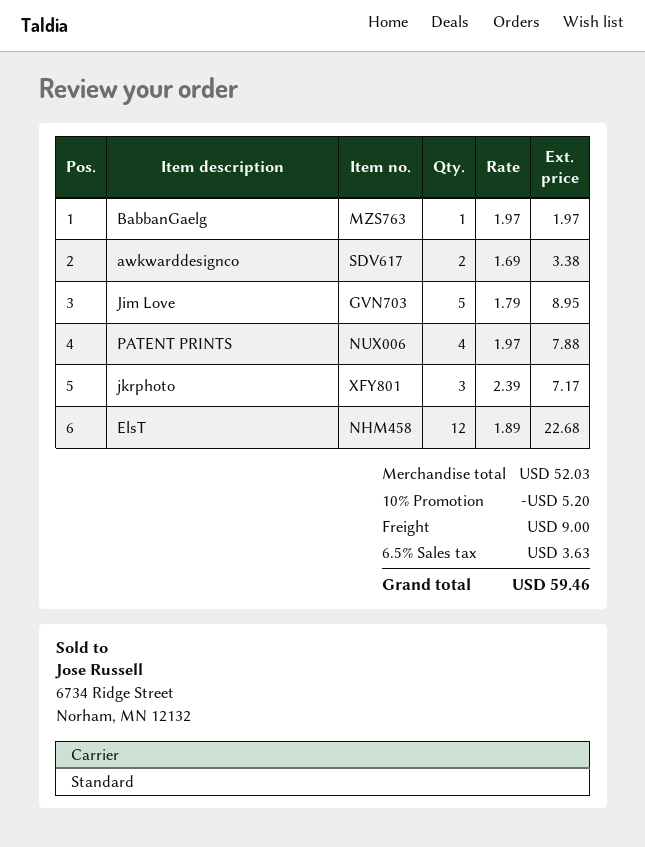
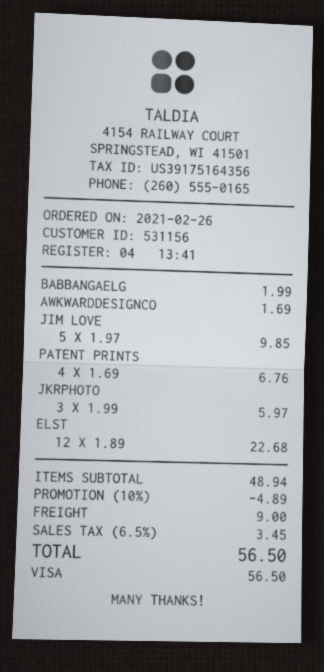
BabbanGaelg: 1 x 1.97 = 1.97 -> 1 x 1.99 = 1.99
awkwarddesignco: 2 x 1.69 = 3.38 -> 1 x 1.69 = 1.69
Jim Love: 5 x 1.79 = 8.95 -> 5 x 1.97 = 9.85
PATENT PRINTS: 4 x 1.97 = 7.88 -> 4 x 1.69 = 6.76
jkrphoto: 3 x 2.39 = 7.17 -> 3 x 1.99 = 5.97
subtotal: 52.03 -> 48.94
discount: 10% = 5.20 -> 10% = 4.89
tax: 6.5% = 3.63 -> 6.5% = 3.45
total: 59.46 -> 56.50

